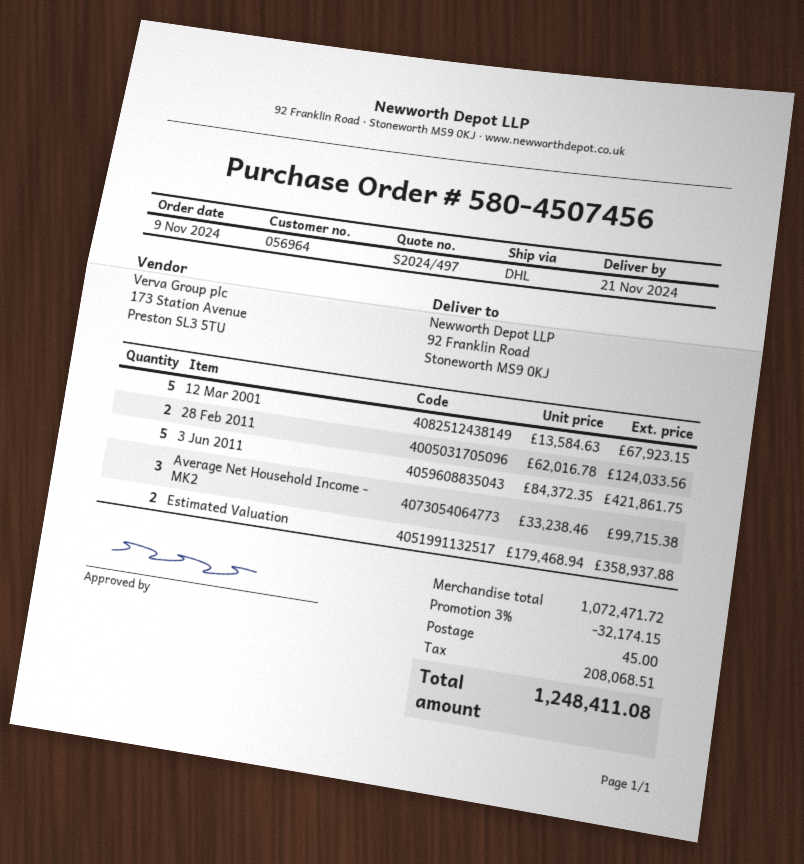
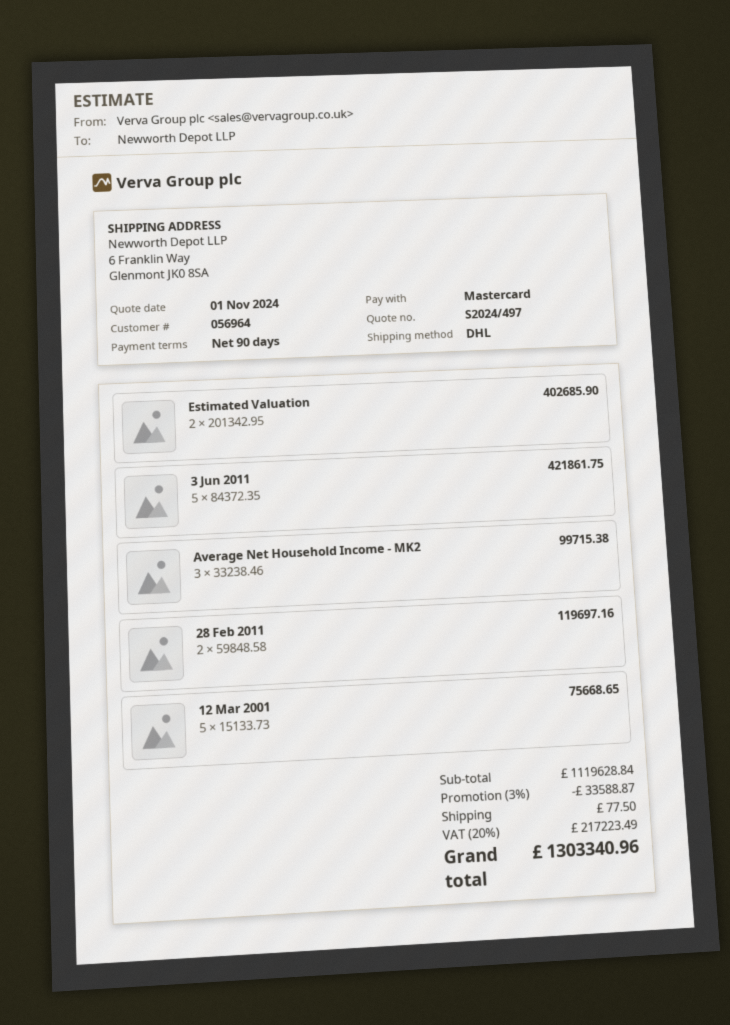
ship to: 92 Franklin Road, Stoneworth MS9 0KJ -> 6 Franklin Way, Glenmont JK0 8SA
12 Mar 2001: 5 x 13584.63 = 67923.15 -> 5 x 15133.73 = 75668.65
28 Feb 2011: 2 x 62016.78 = 124033.56 -> 2 x 59848.58 = 119697.16
Estimated Valuation: 2 x 179468.94 = 358937.88 -> 2 x 201342.95 = 402685.90
subtotal: 1072471.72 -> 1119628.84
discount: 3% = 32174.15 -> 3% = 33588.87
shipping: 45.00 -> 77.50
tax: 208068.51 -> 217223.49
total: 1248411.08 -> 1303340.96

